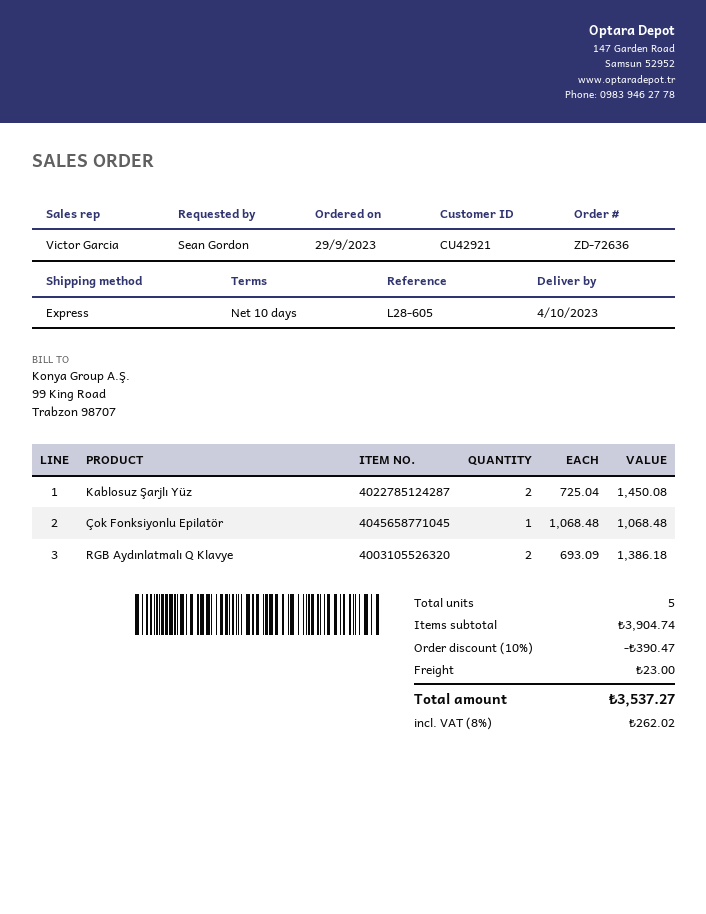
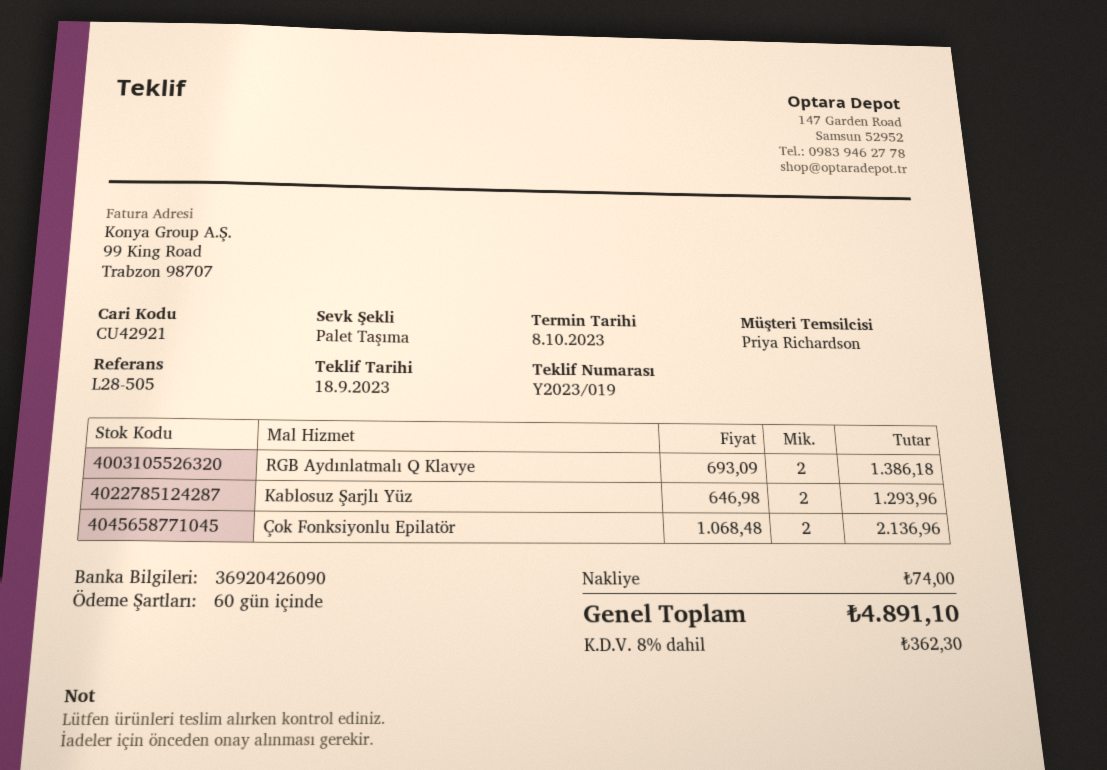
delivery date: 2023-10-04 -> 2023-10-08
payment terms: 10 days -> 60 days
reference: L28-605 -> L28-505
sales rep: Victor Garcia -> Priya Richardson
shipping method: express -> pallet freight
Kablosuz Şarjlı Yüz: 2 x 725.04 = 1450.08 -> 2 x 646.98 = 1293.96
Çok Fonksiyonlu Epilatör: 1 x 1068.48 = 1068.48 -> 2 x 1068.48 = 2136.96
discount: 10% = 390.47 -> none
shipping: 23.00 -> 74.00
tax: 8% = 262.02 -> 8% = 362.30
total: 3537.27 -> 4891.10

